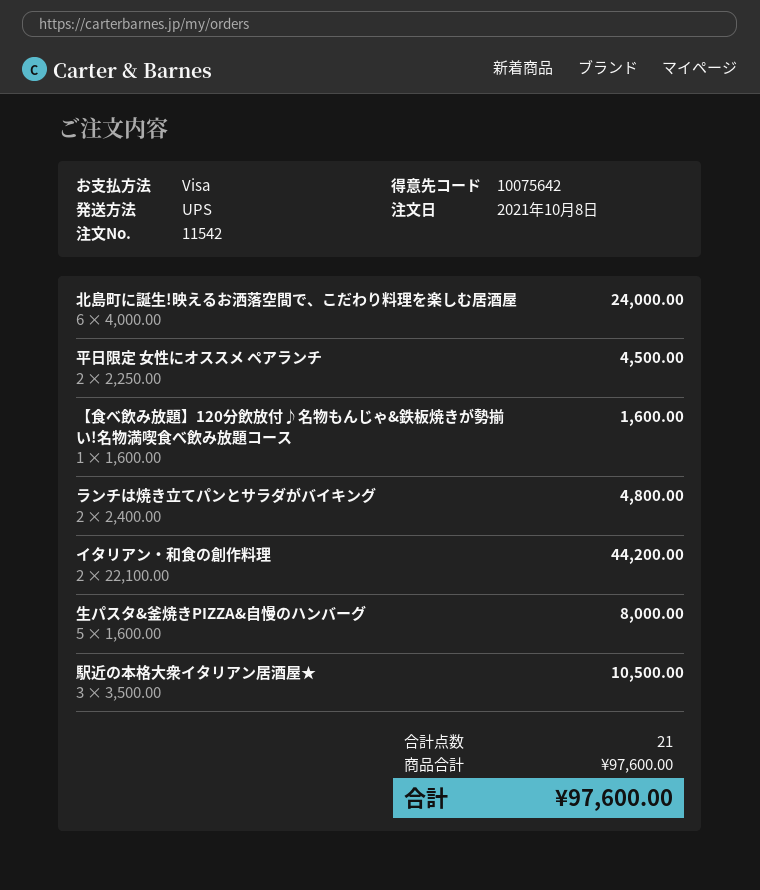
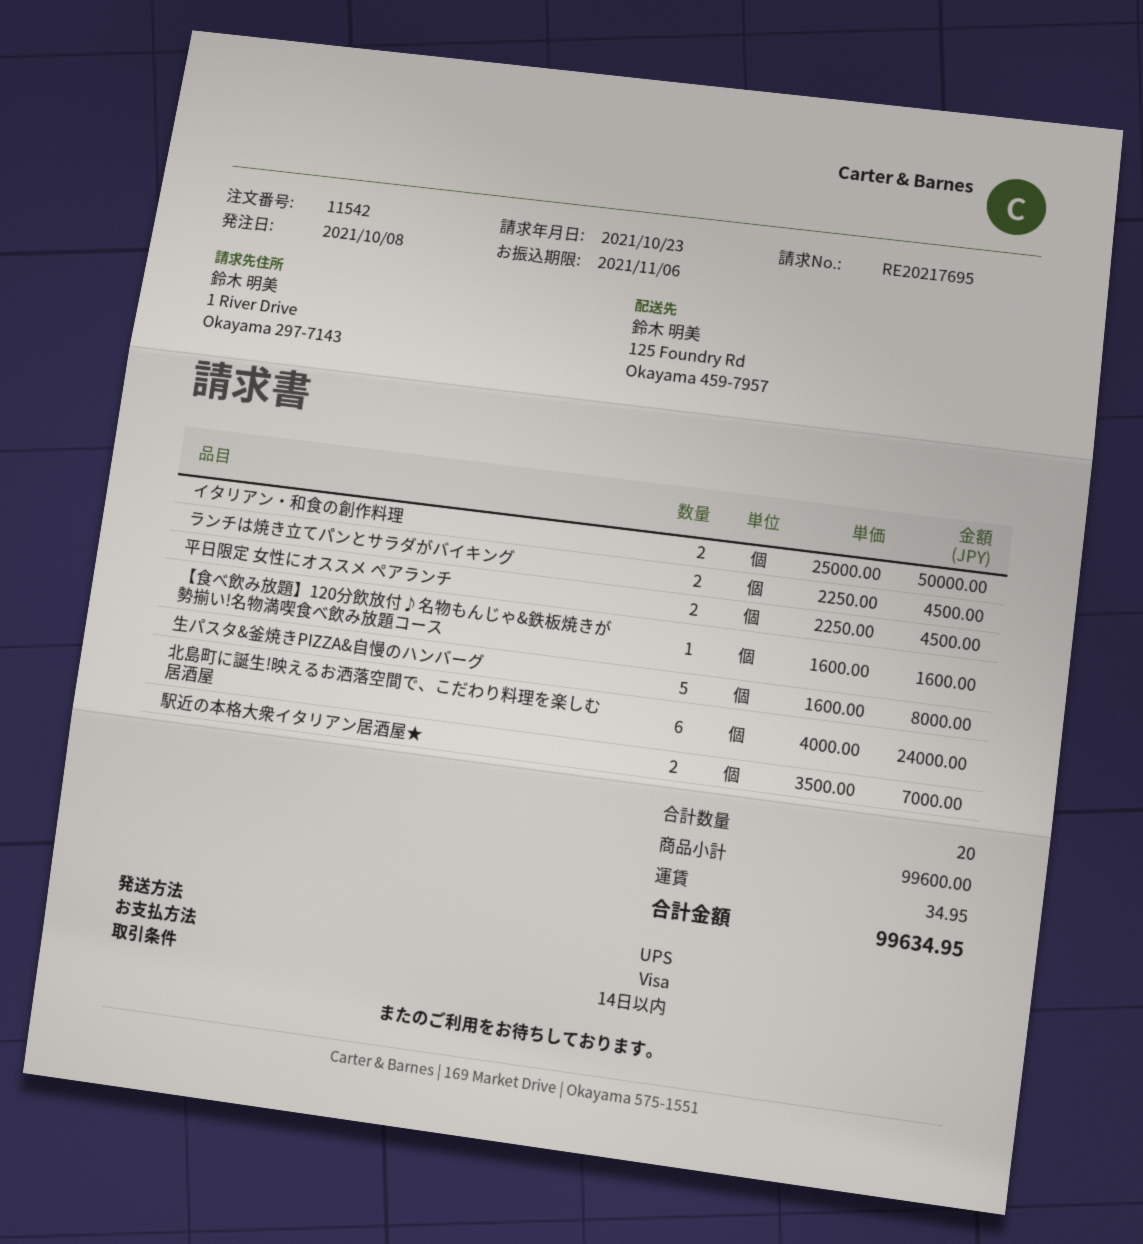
ランチは焼き立てパンとサラダがバイキング: 2 x 2400.00 = 4800.00 -> 2 x 2250.00 = 4500.00
イタリアン・和食の創作料理: 2 x 22100.00 = 44200.00 -> 2 x 25000.00 = 50000.00
駅近の本格大衆イタリアン居酒屋★: 3 x 3500.00 = 10500.00 -> 2 x 3500.00 = 7000.00
total quantity: 21 -> 20
subtotal: 97600.00 -> 99600.00
shipping: none -> 34.95
total: 97600.00 -> 99634.95

